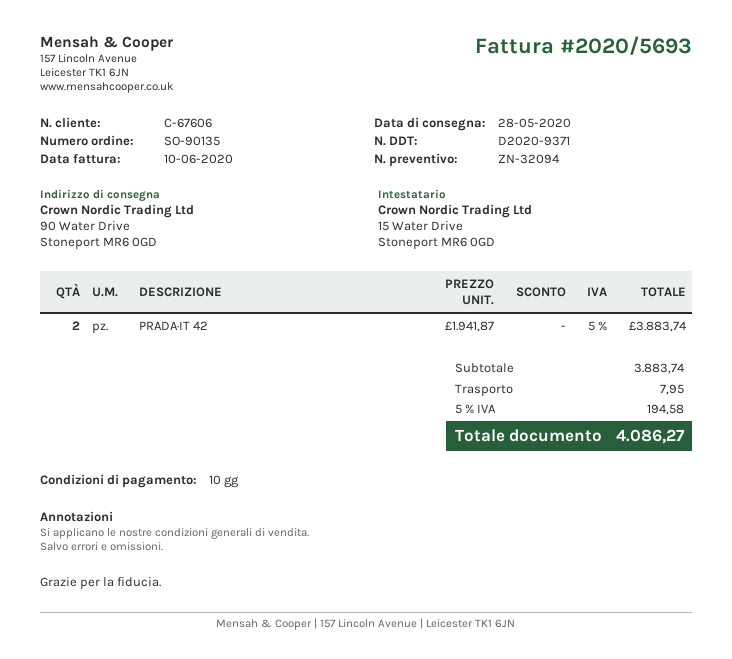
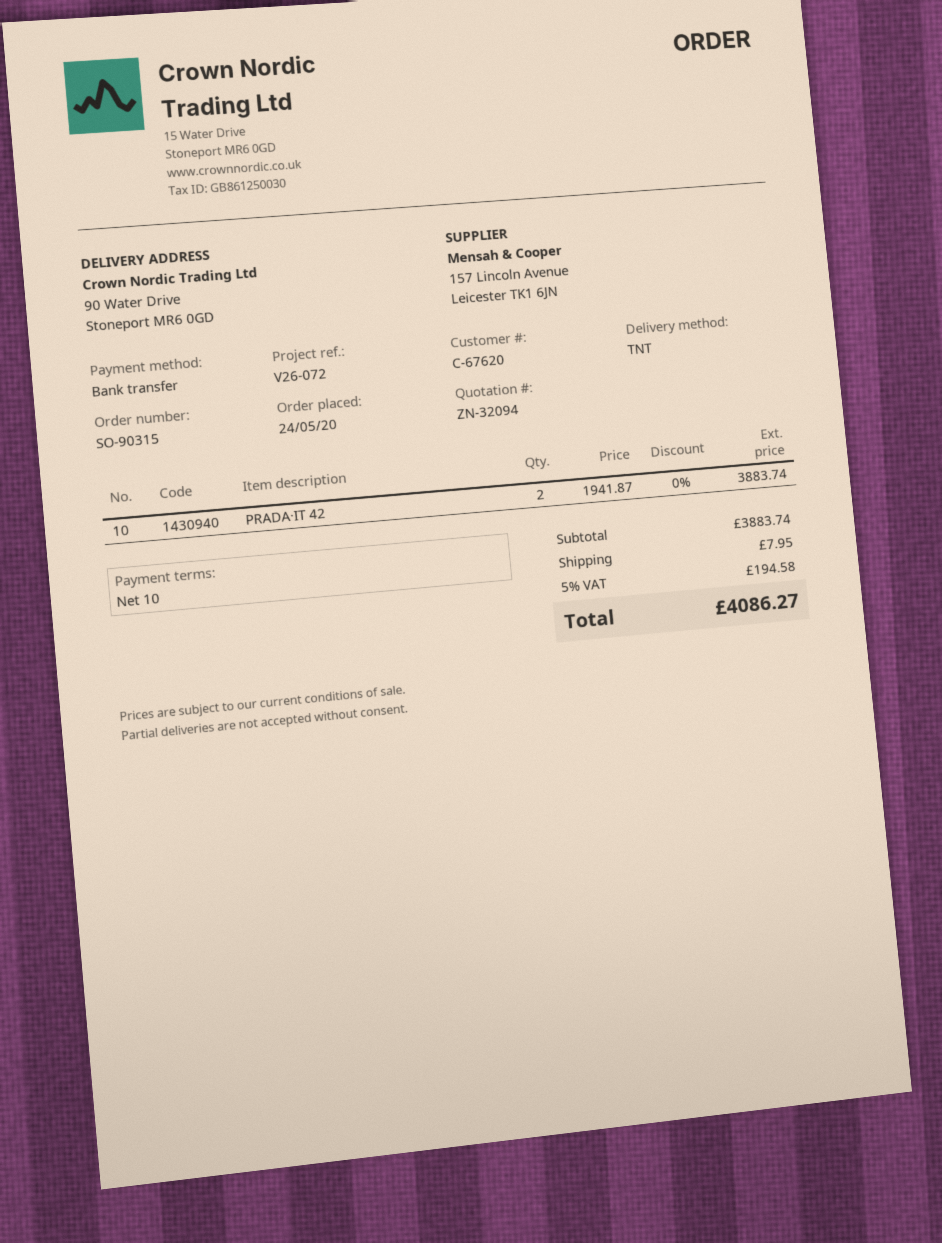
order number: SO-90135 -> SO-90315
customer number: C-67606 -> C-67620

